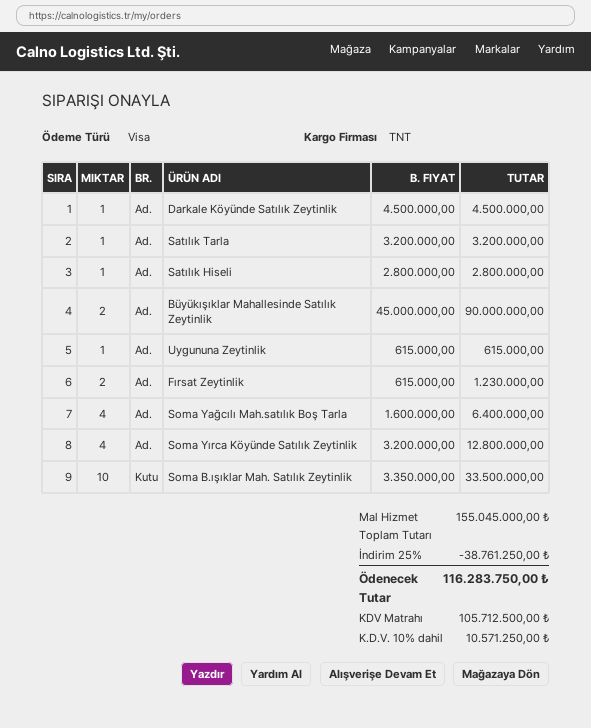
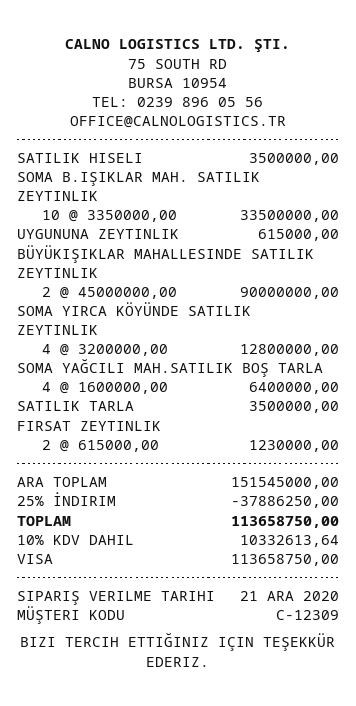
Darkale Köyünde Satılık Zeytinlik: 1 x 4500000.00 = 4500000.00 -> none
Satılık Tarla: 1 x 3200000.00 = 3200000.00 -> 1 x 3500000.00 = 3500000.00
Satılık Hiseli: 1 x 2800000.00 = 2800000.00 -> 1 x 3500000.00 = 3500000.00
subtotal: 155045000.00 -> 151545000.00
discount: 25% = 38761250.00 -> 25% = 37886250.00
tax: 10% = 10571250.00 -> 10% = 10332613.64
total: 116283750.00 -> 113658750.00

